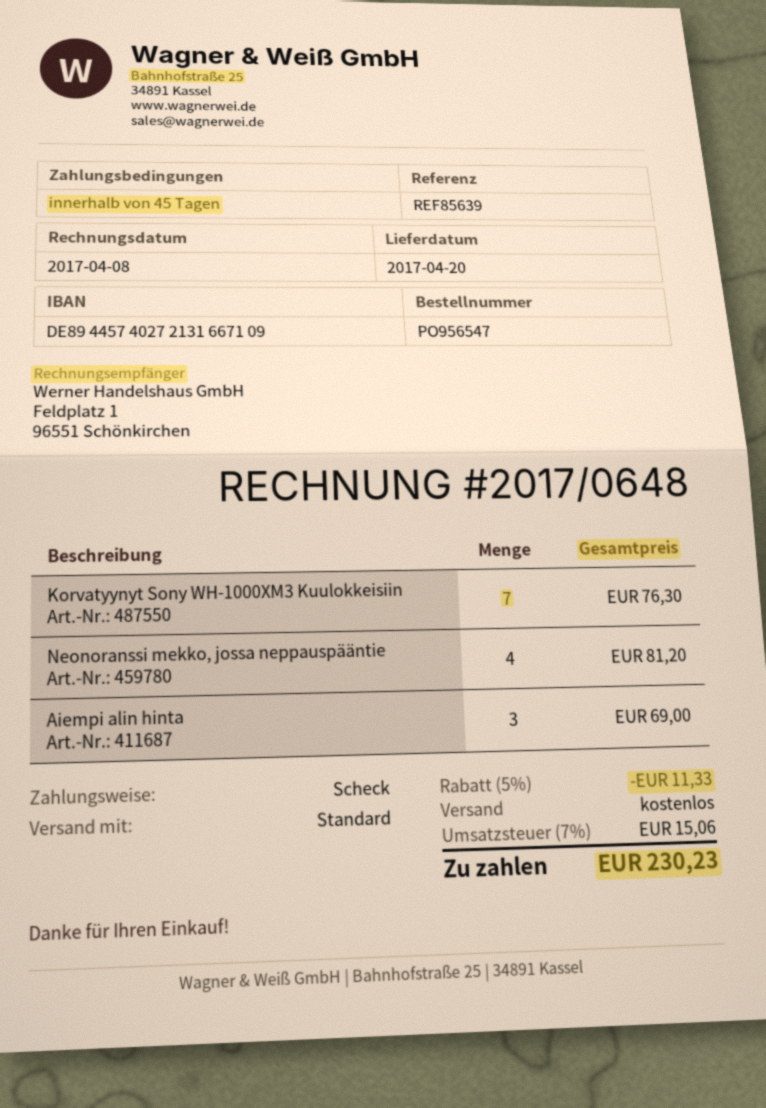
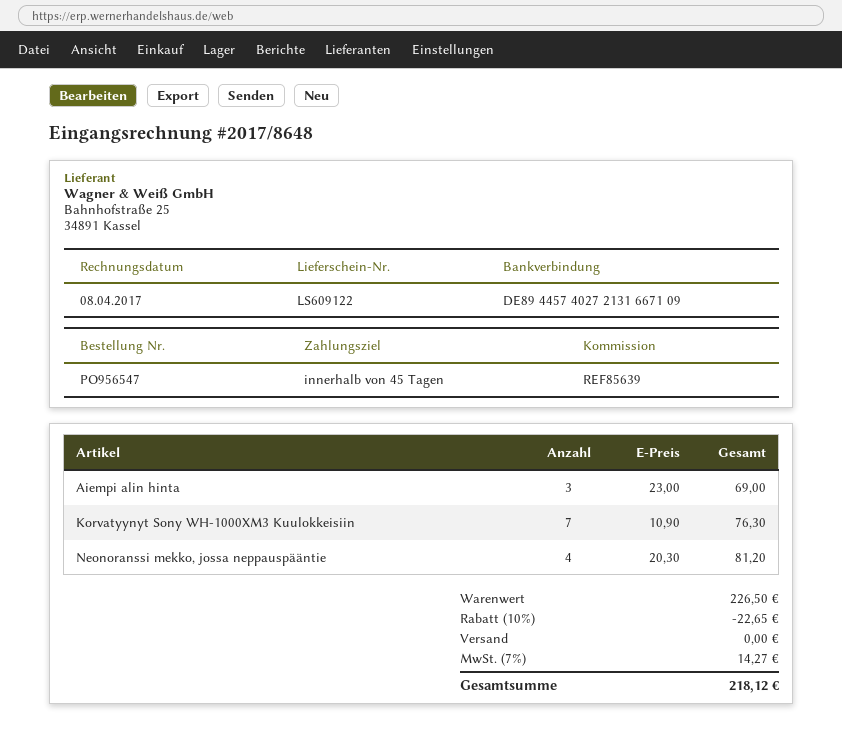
invoice number: 2017/0648 -> 2017/8648
discount: 5% = 11.33 -> 10% = 22.65
tax: 7% = 15.06 -> 7% = 14.27
total: 230.23 -> 218.12

